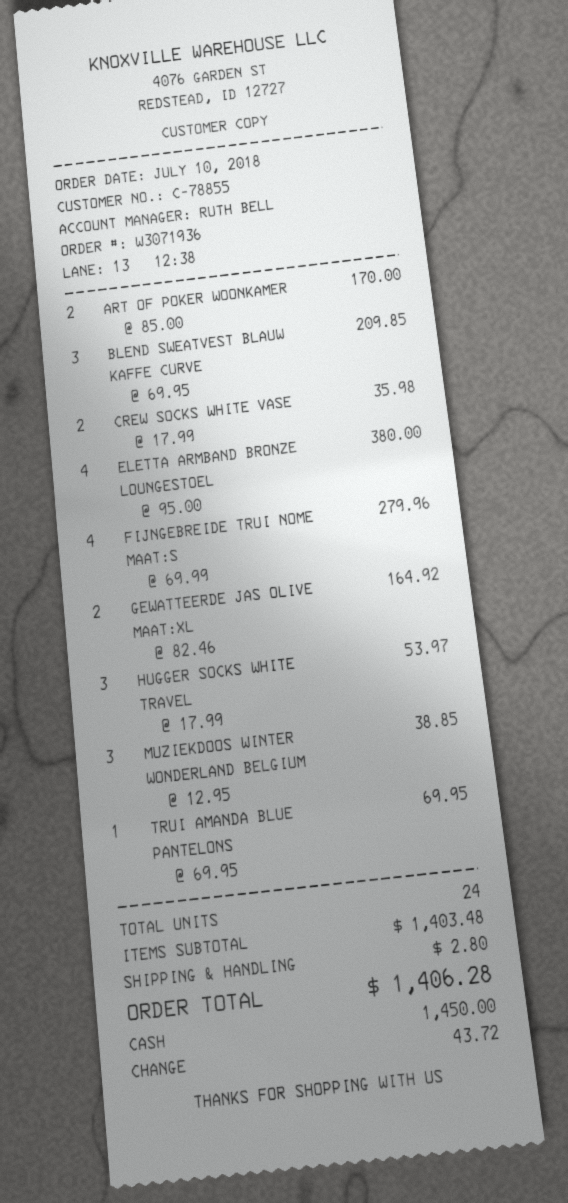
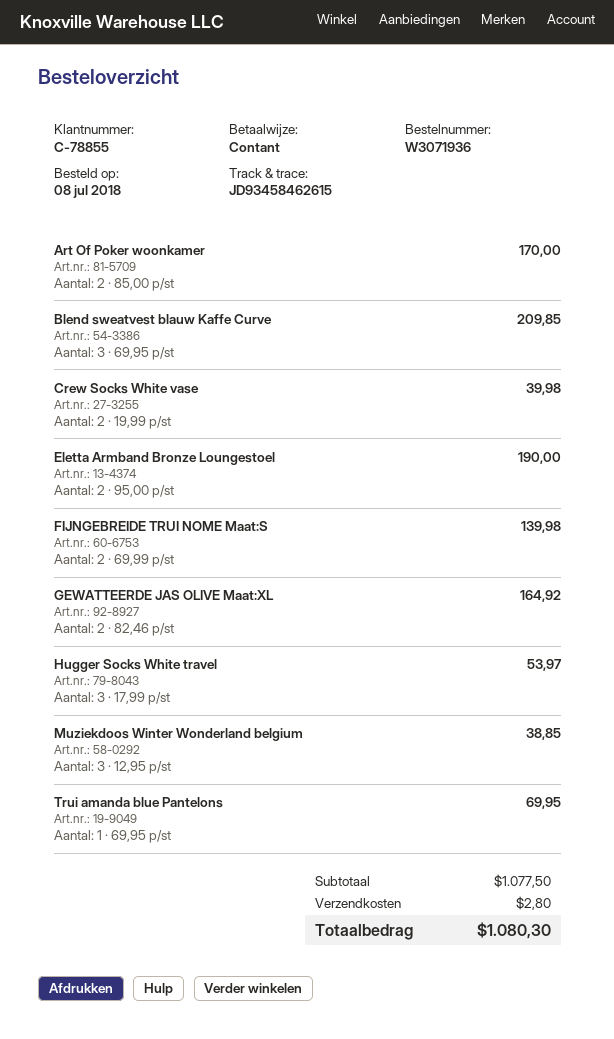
order date: 2018-07-10 -> 2018-07-08
CREW SOCKS WHITE VASE: 2 x 17.99 = 35.98 -> 2 x 19.99 = 39.98
ELETTA ARMBAND BRONZE LOUNGESTOEL: 4 x 95.00 = 380.00 -> 2 x 95.00 = 190.00
FIJNGEBREIDE TRUI NOME MAAT:S: 4 x 69.99 = 279.96 -> 2 x 69.99 = 139.98
subtotal: 1403.48 -> 1077.50
total: 1406.28 -> 1080.30

